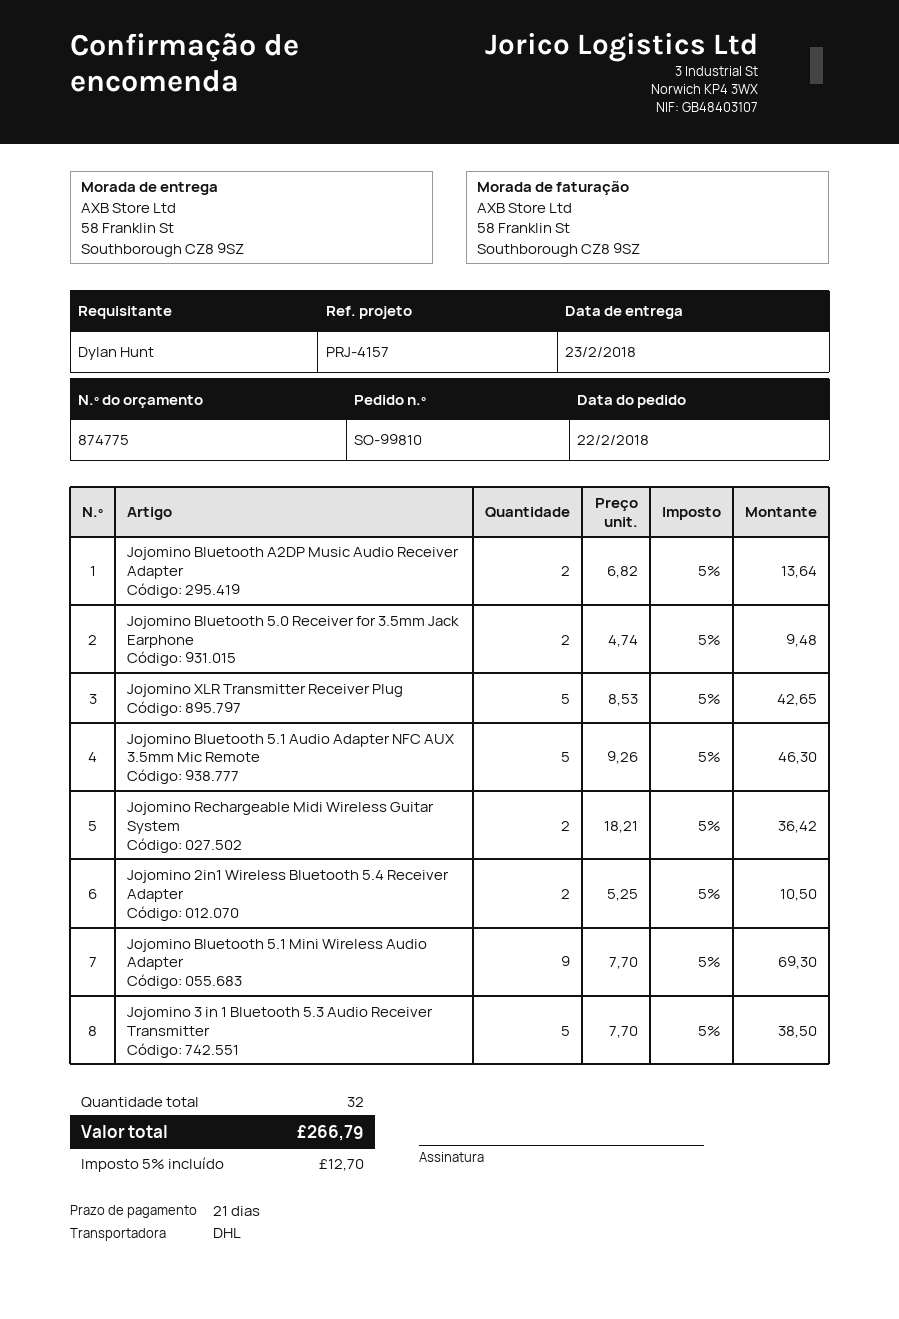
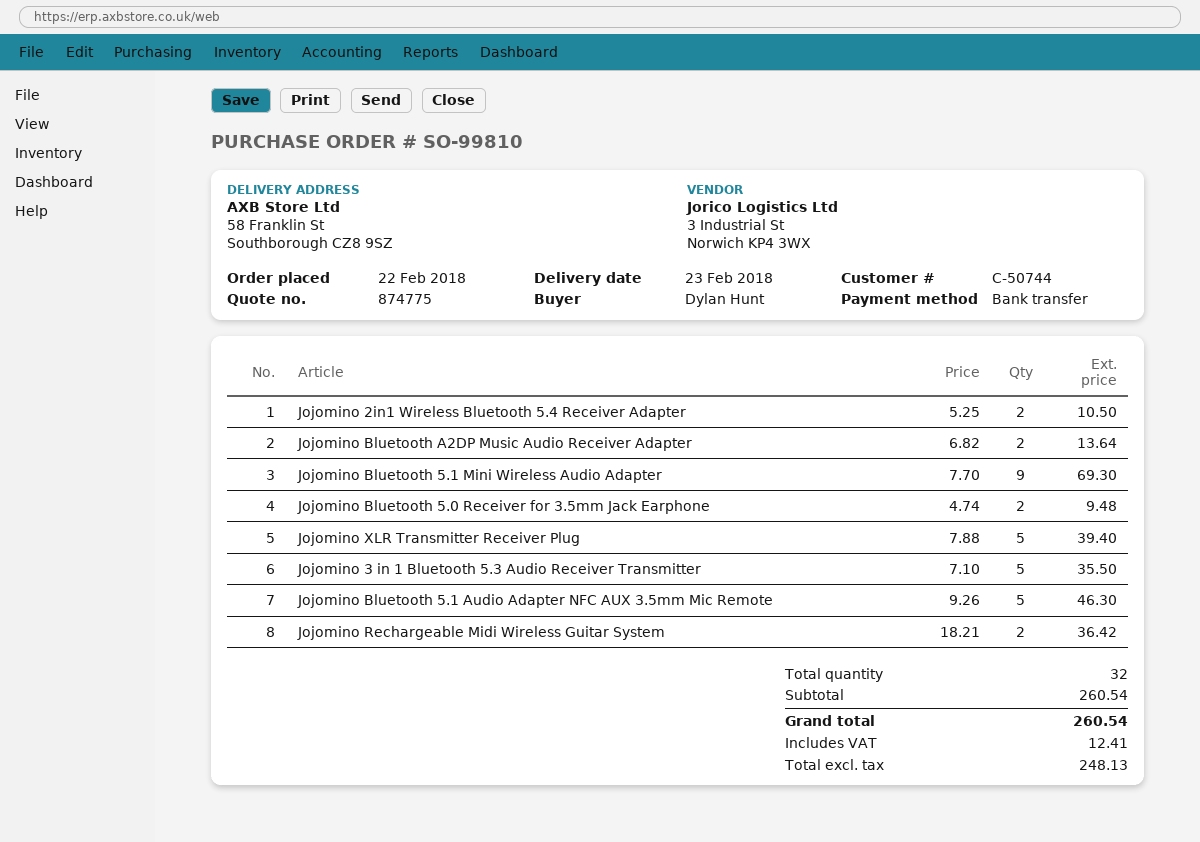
Jojomino XLR Transmitter Receiver Plug: 5 x 8.53 = 42.65 -> 5 x 7.88 = 39.40
Jojomino 3 in 1 Bluetooth 5.3 Audio Receiver Transmitter: 5 x 7.70 = 38.50 -> 5 x 7.10 = 35.50
tax: 12.70 -> 12.41
total: 266.79 -> 260.54

